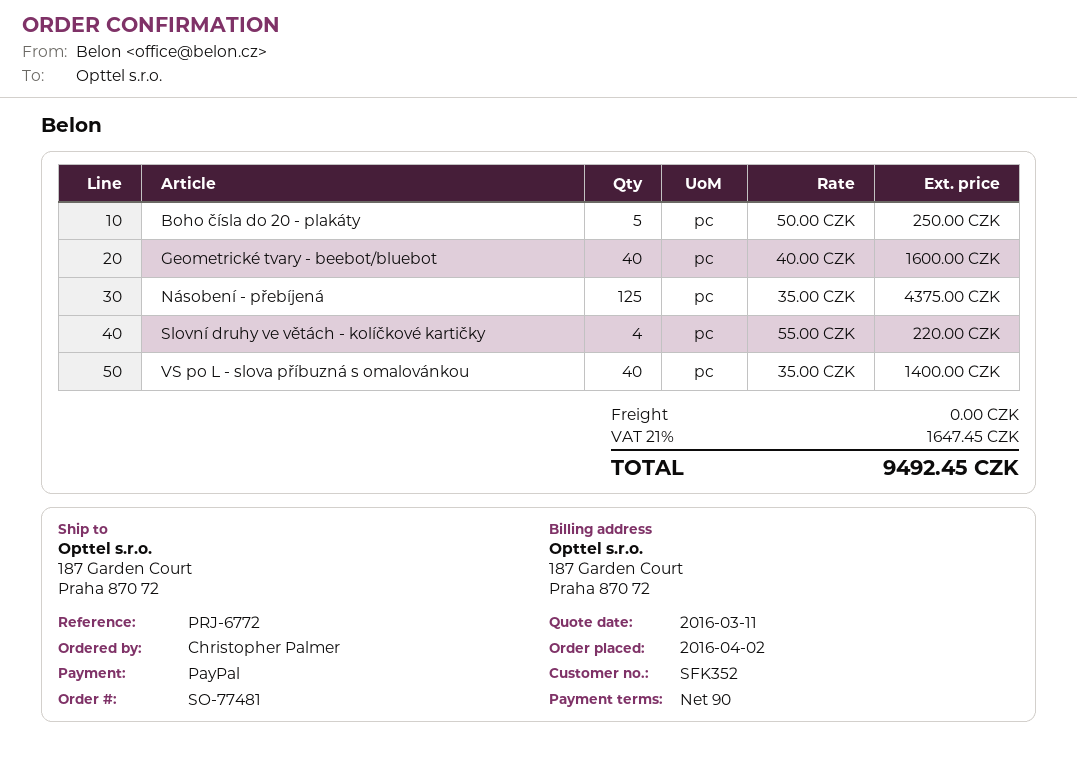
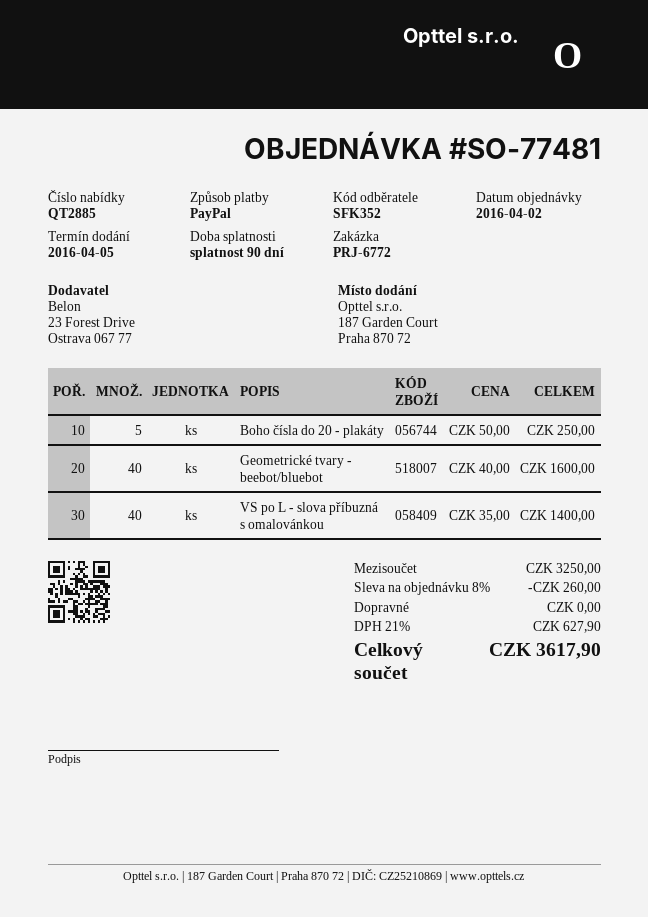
Násobení - přebíjená: 125 x 35.00 = 4375.00 -> none
Slovní druhy ve větách - kolíčkové kartičky: 4 x 55.00 = 220.00 -> none
discount: none -> 8% = 260.00
tax: 21% = 1647.45 -> 21% = 627.90
total: 9492.45 -> 3617.90

